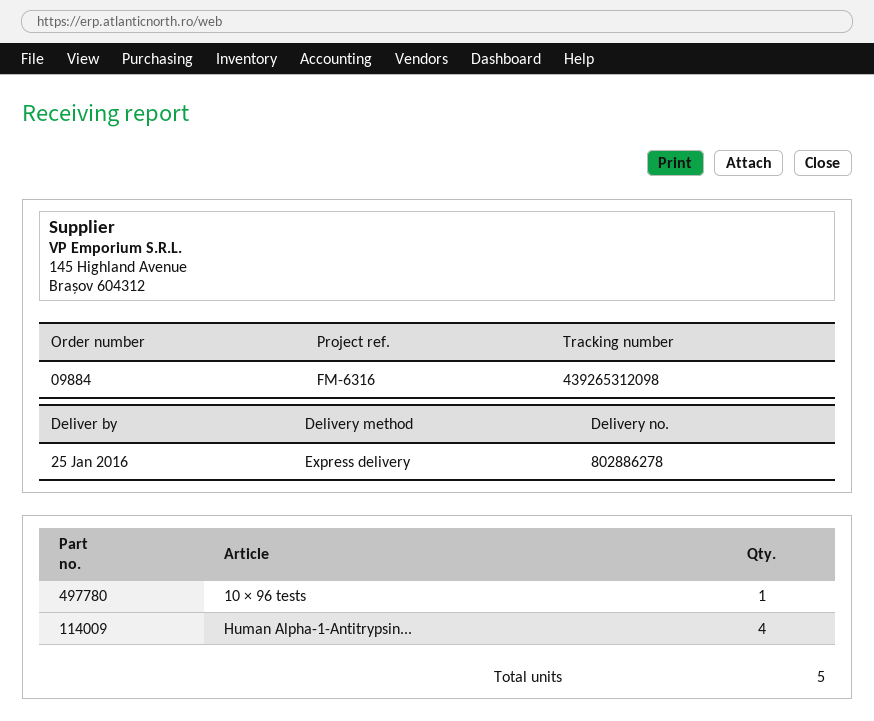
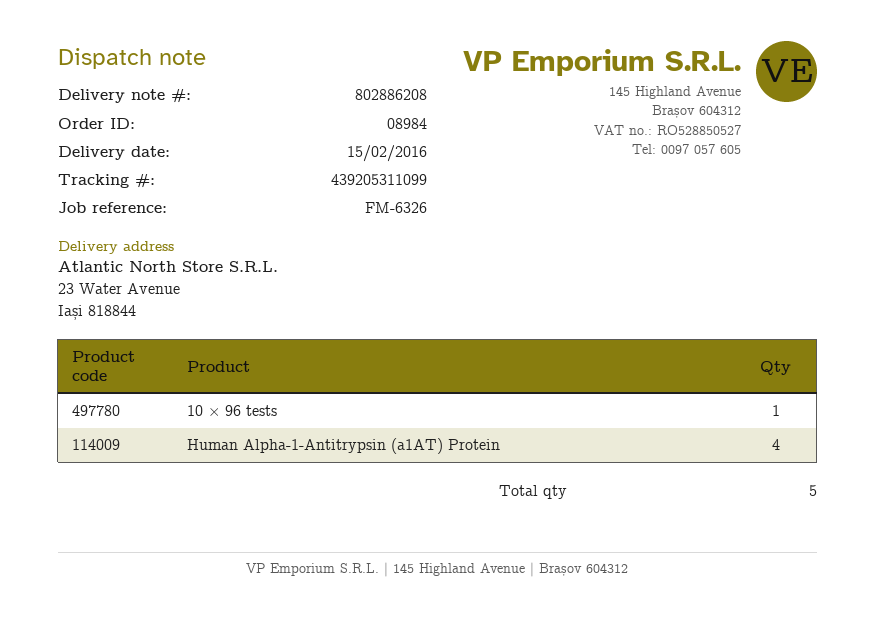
order number: 09884 -> 08984
delivery note number: 802886278 -> 802886208
delivery date: 2016-01-25 -> 2016-02-15
reference: FM-6316 -> FM-6326
tracking number: 439265312098 -> 439205311099

